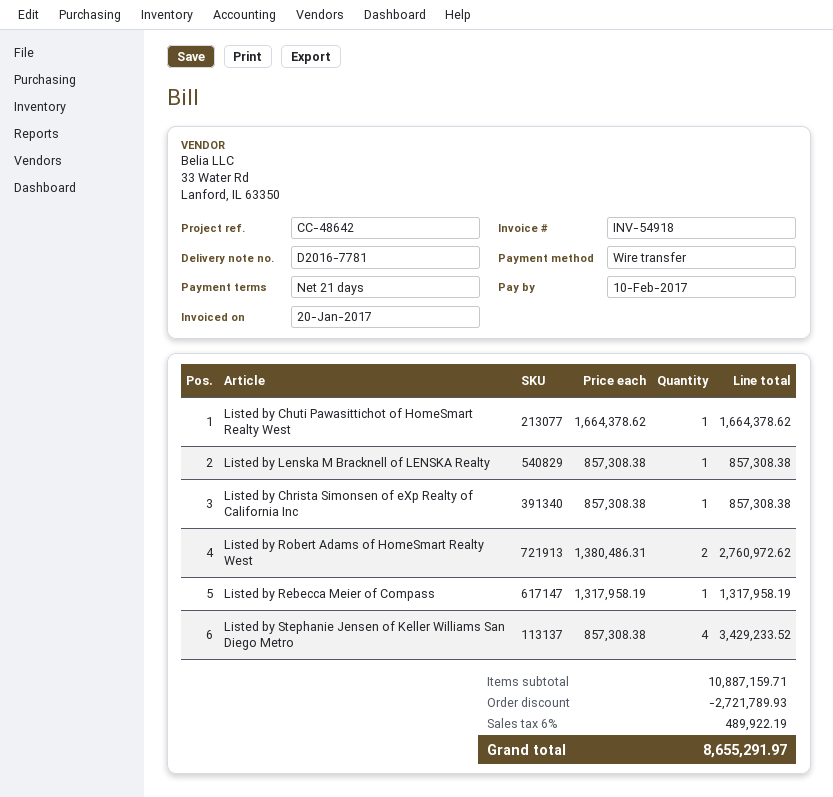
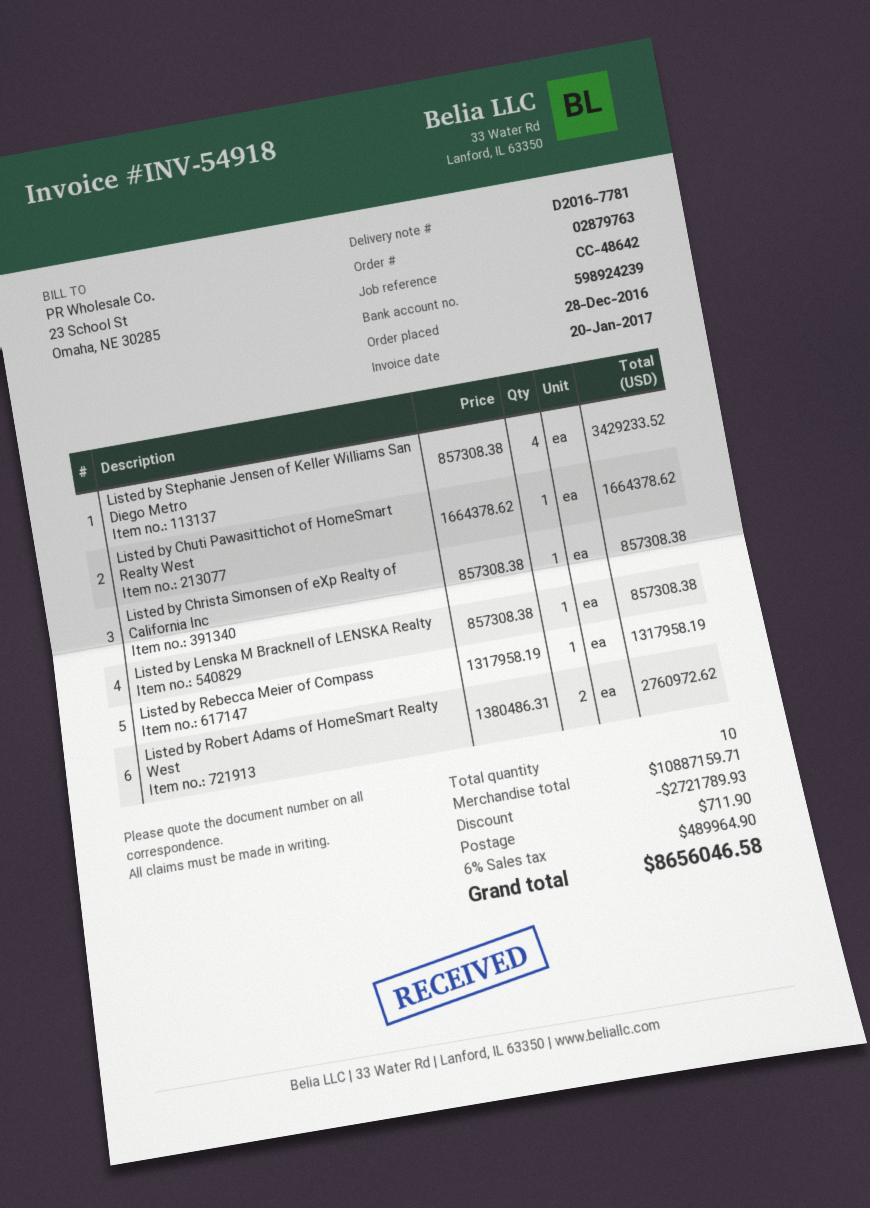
shipping: none -> 711.90
tax: 6% = 489922.19 -> 6% = 489964.90
total: 8655291.97 -> 8656046.58

